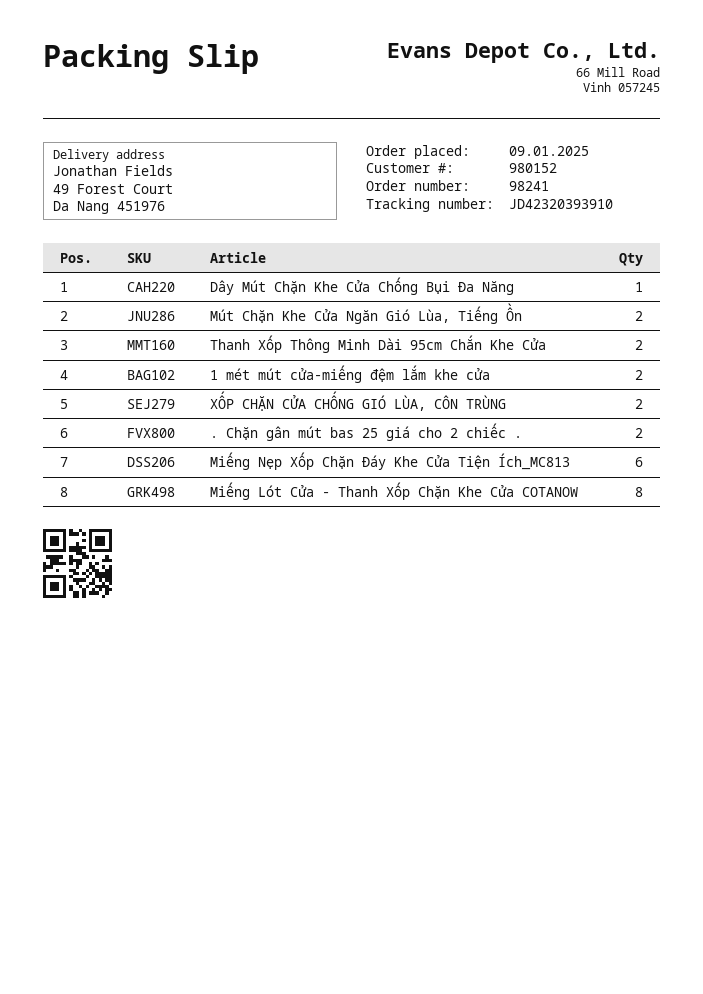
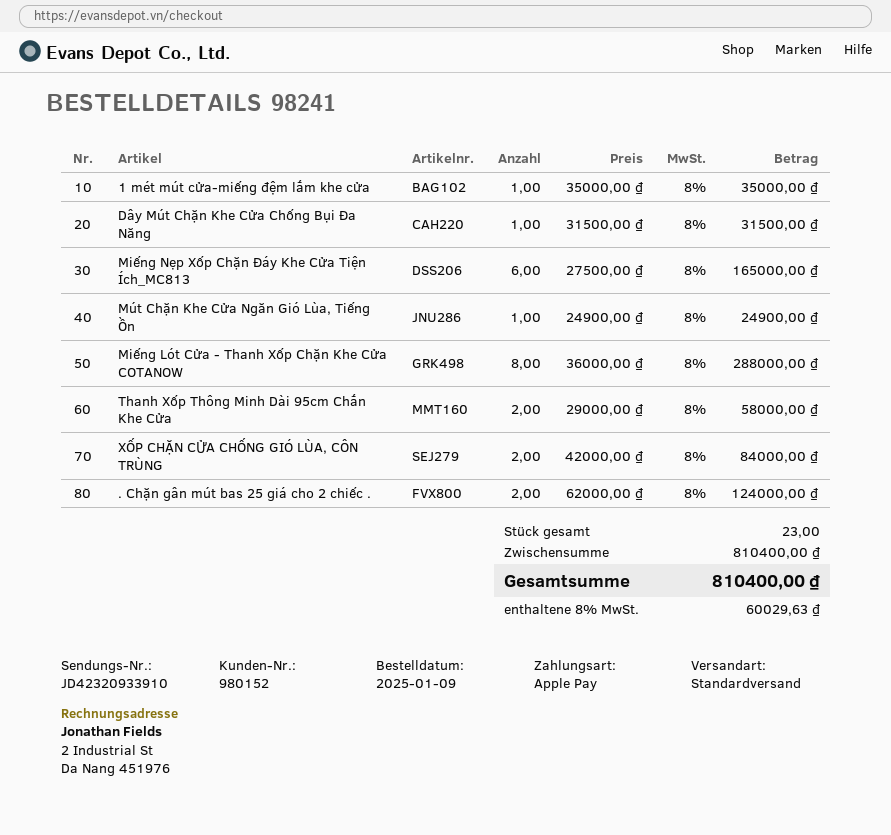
tracking number: JD42320393910 -> JD42320933910
Mút Chặn Khe Cửa Ngăn Gió Lùa, Tiếng Ồn: 2 -> 1
1 mét mút cửa-miếng đệm lắm khe cửa: 2 -> 1

